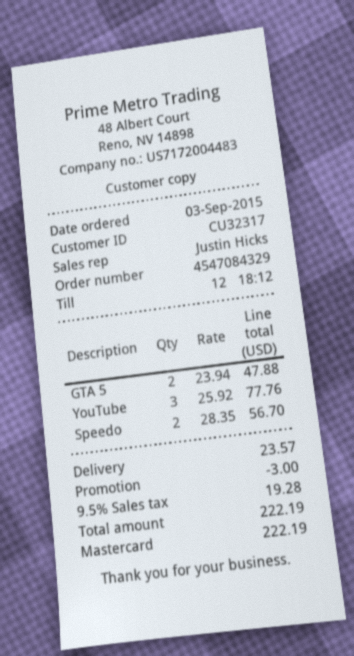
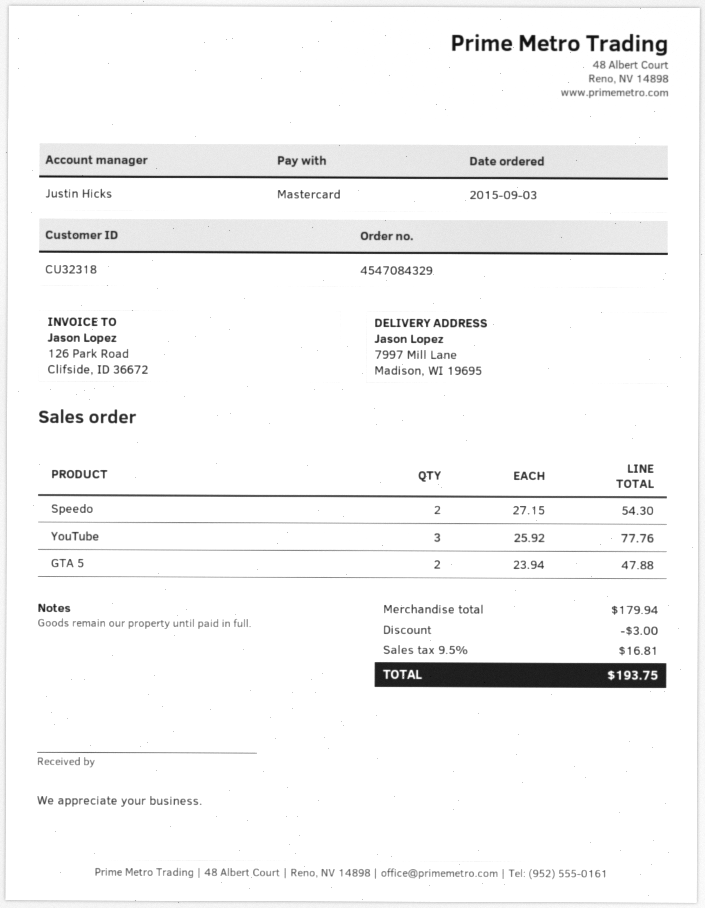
customer number: CU32317 -> CU32318
Speedo: 2 x 28.35 = 56.70 -> 2 x 27.15 = 54.30
shipping: 23.57 -> none
tax: 9.5% = 19.28 -> 9.5% = 16.81
total: 222.19 -> 193.75

